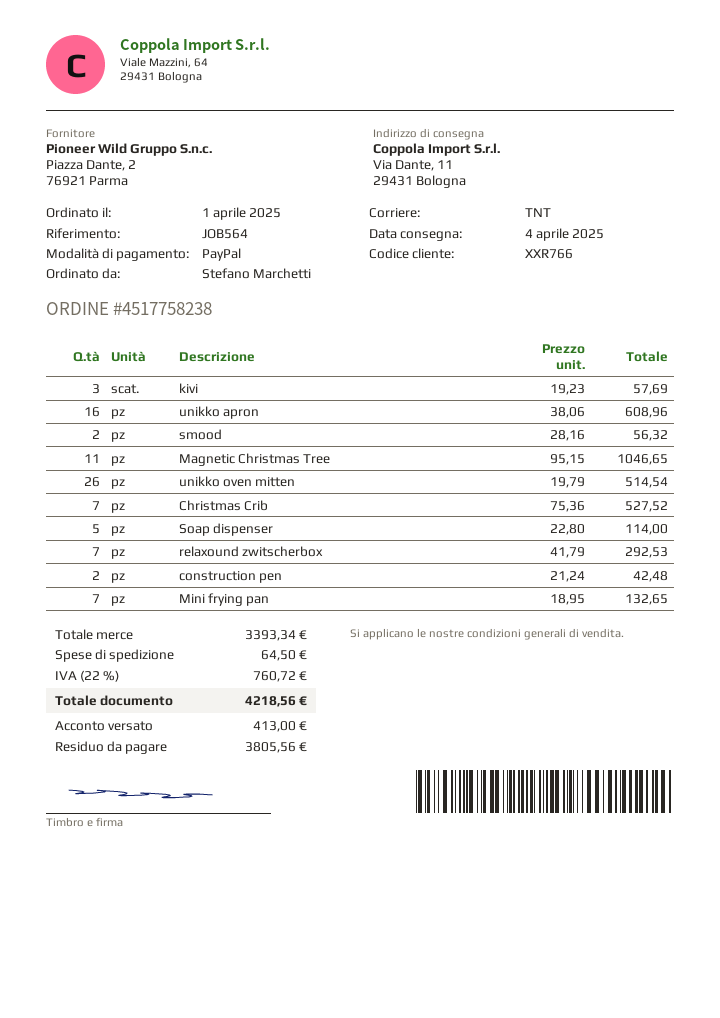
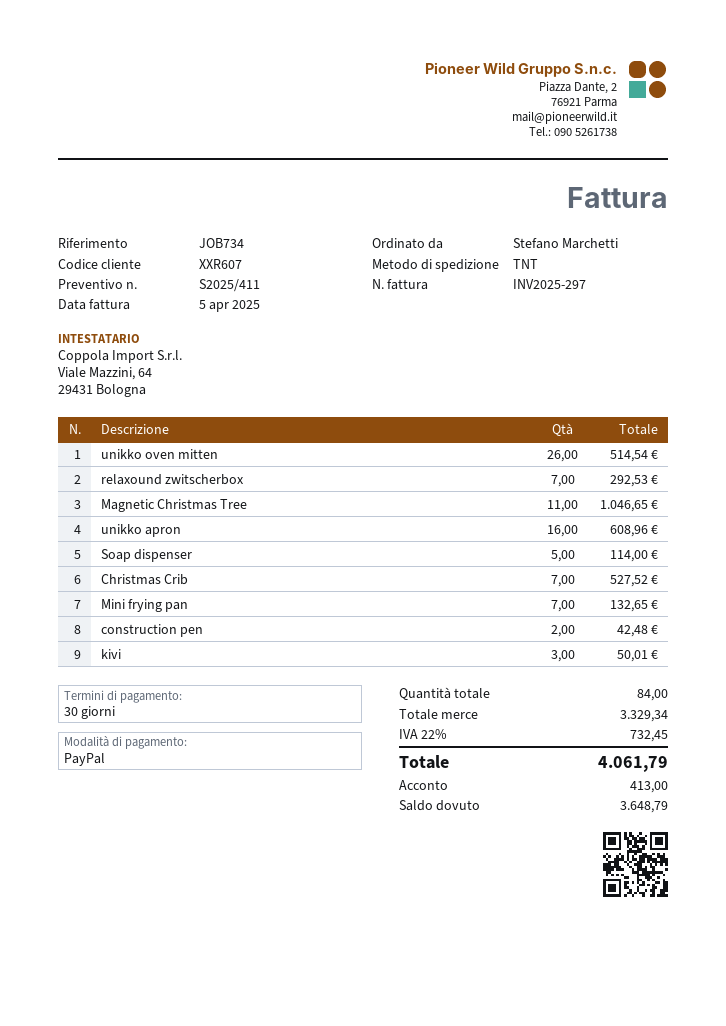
customer number: XXR766 -> XXR607
reference: JOB564 -> JOB734
kivi: 3 for 57.69 -> 3 for 50.01
smood: 2 for 56.32 -> none
subtotal: 3393.34 -> 3329.34
shipping: 64.50 -> none
tax: 22% = 760.72 -> 22% = 732.45
total: 4218.56 -> 4061.79
balance: 3805.56 -> 3648.79

